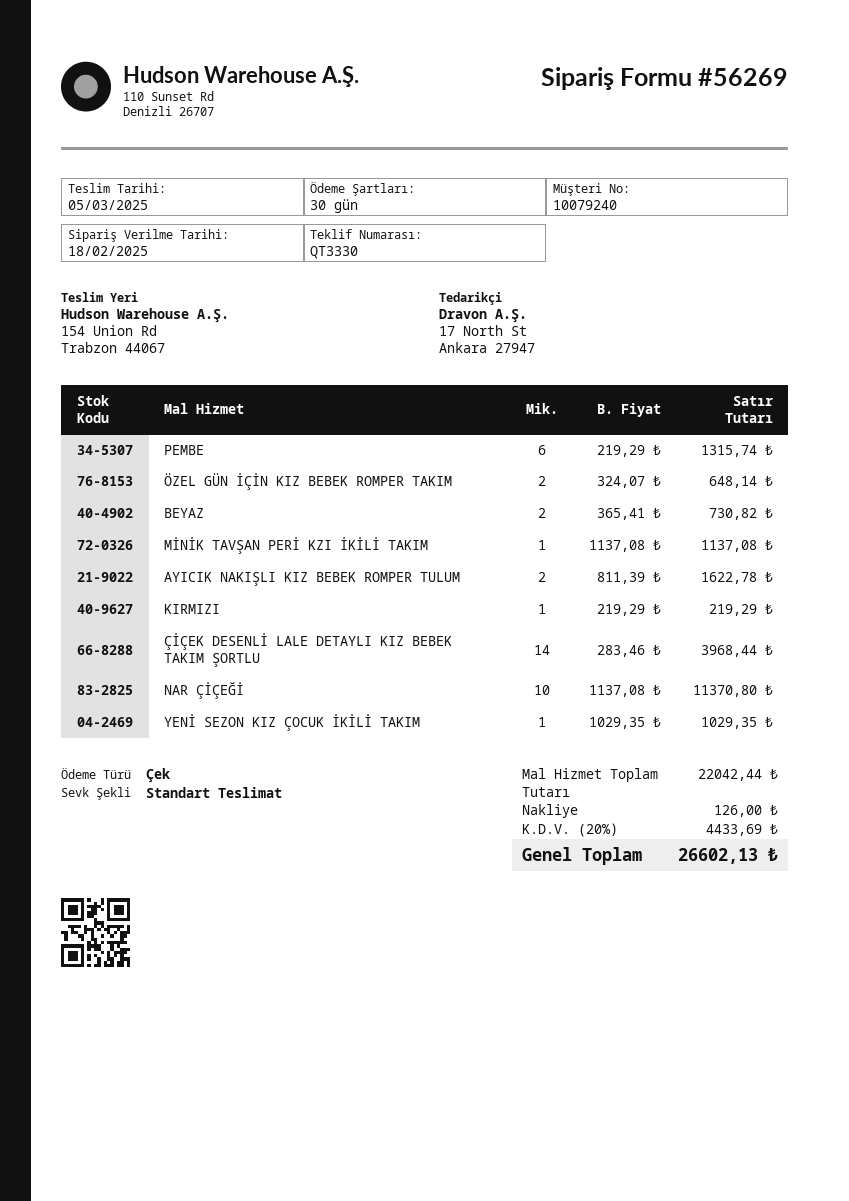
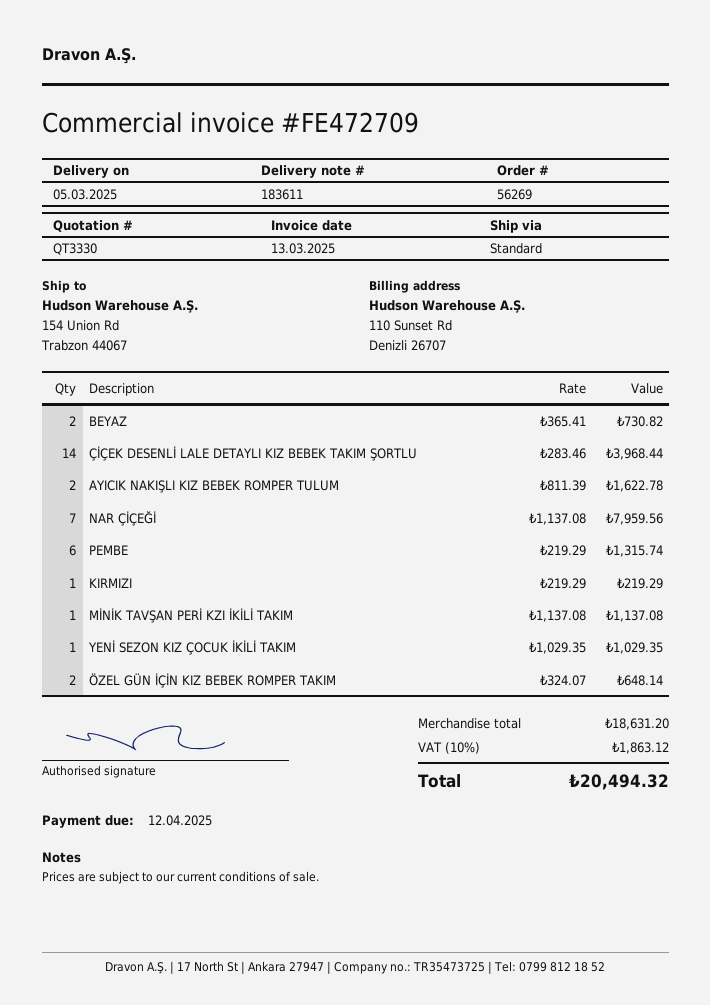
NAR ÇİÇEĞİ: 10 x 1137.08 = 11370.80 -> 7 x 1137.08 = 7959.56
subtotal: 22042.44 -> 18631.20
shipping: 126.00 -> none
tax: 20% = 4433.69 -> 10% = 1863.12
total: 26602.13 -> 20494.32

